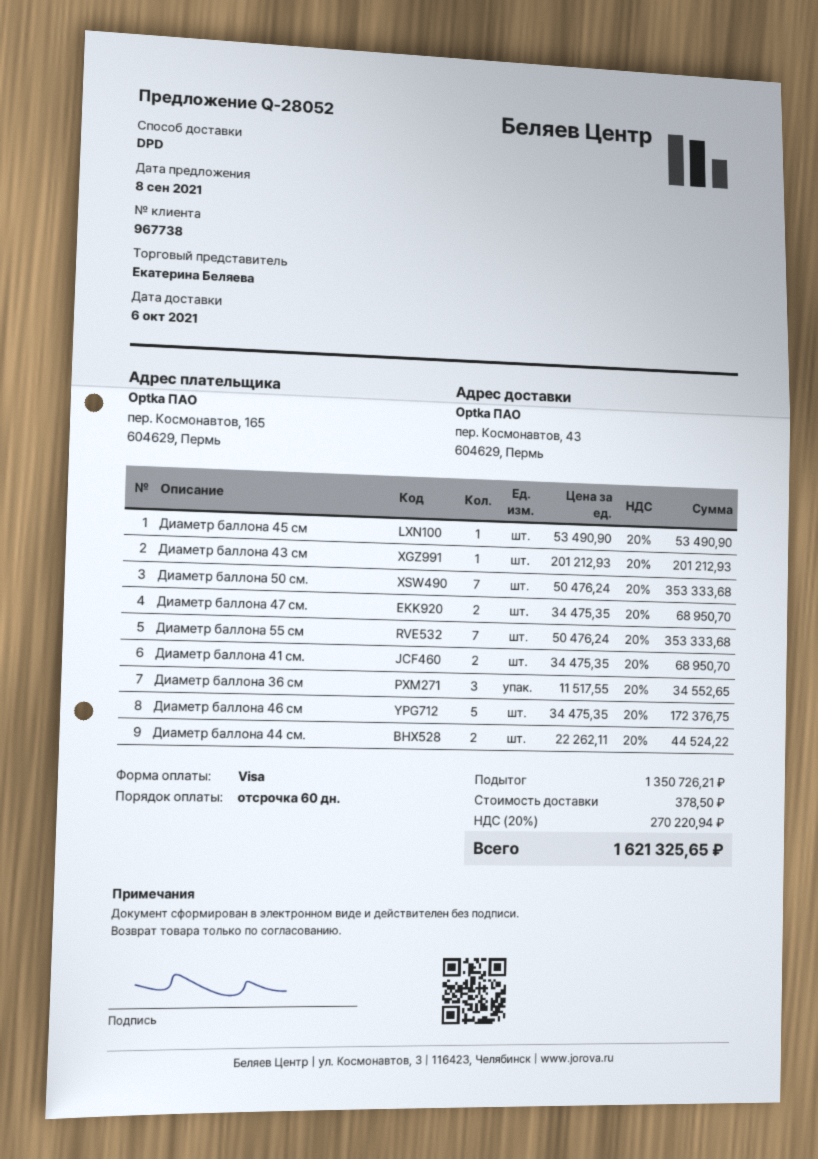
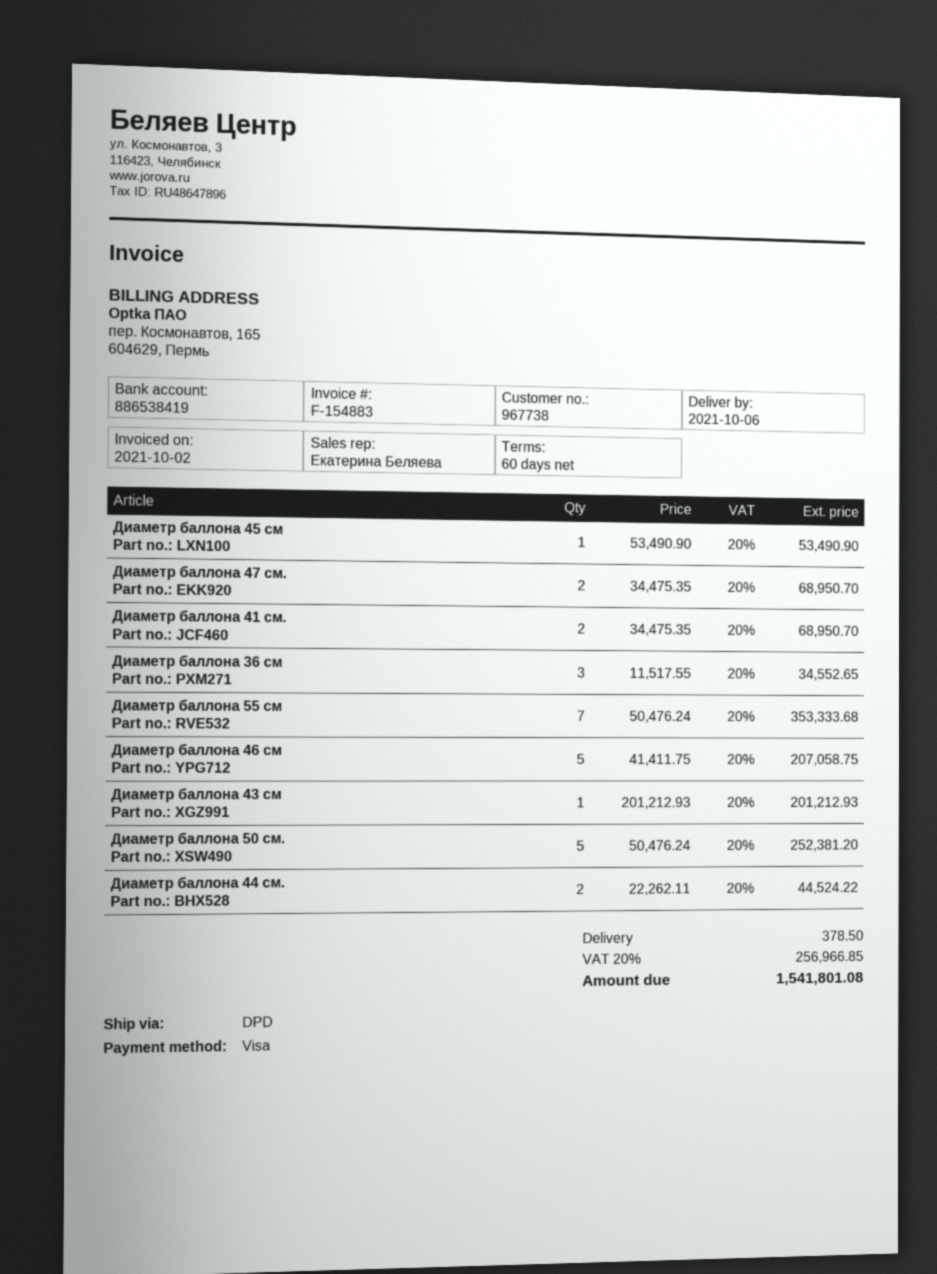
Диаметр баллона 50 см.: 7 x 50476.24 = 353333.68 -> 5 x 50476.24 = 252381.20
Диаметр баллона 46 см: 5 x 34475.35 = 172376.75 -> 5 x 41411.75 = 207058.75
tax: 20% = 270220.94 -> 20% = 256966.85
total: 1621325.65 -> 1541801.08

